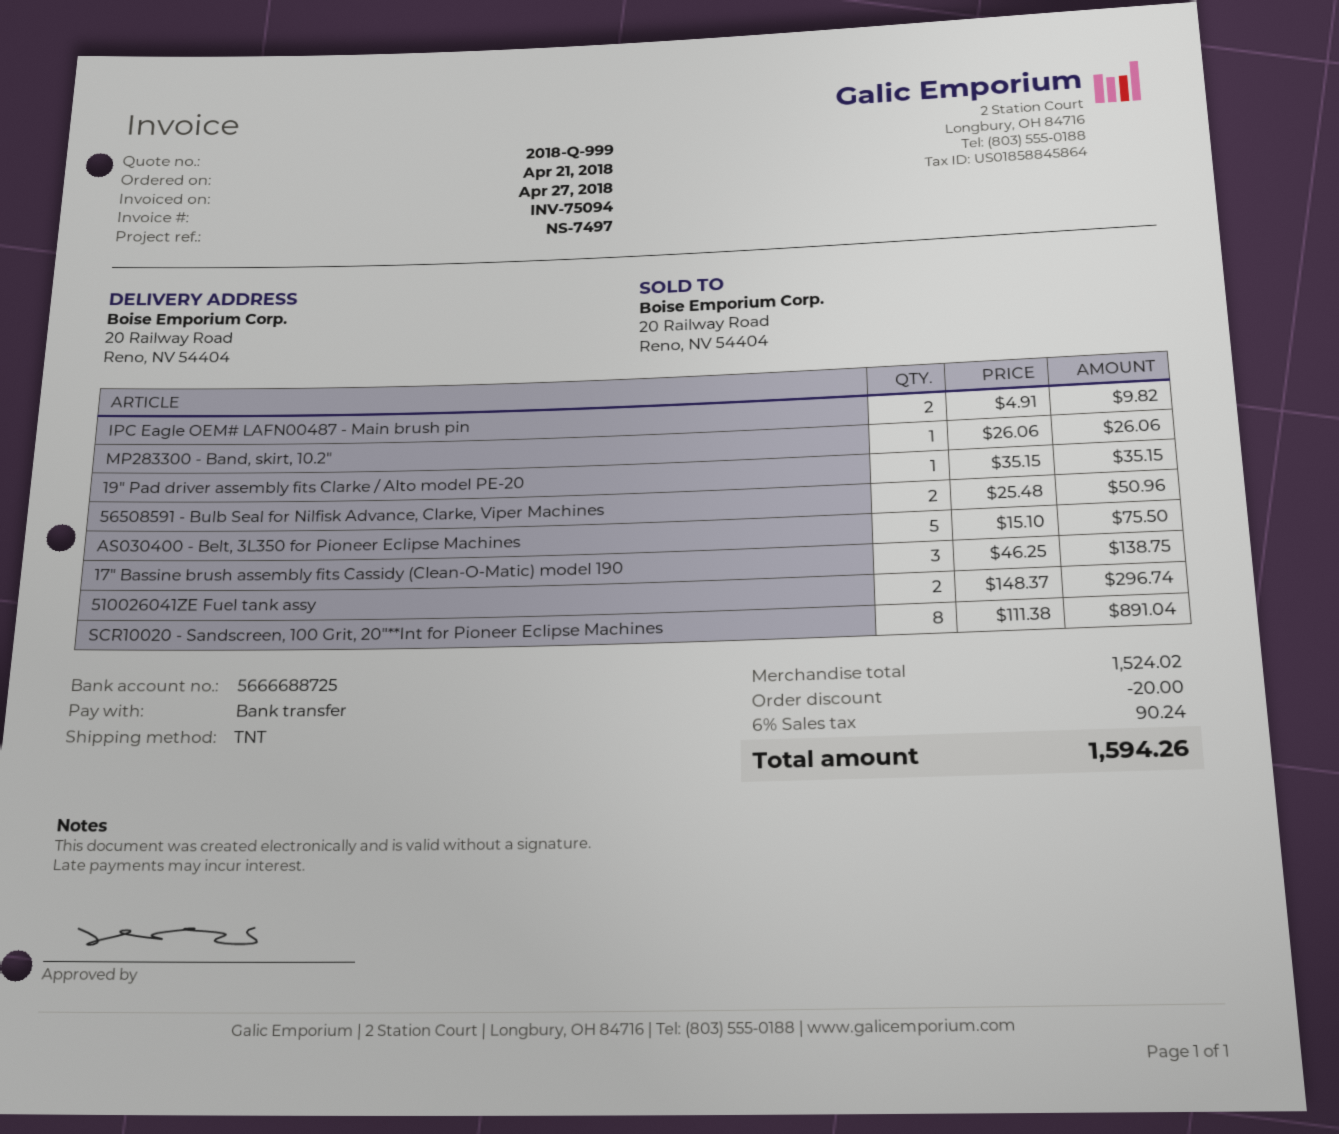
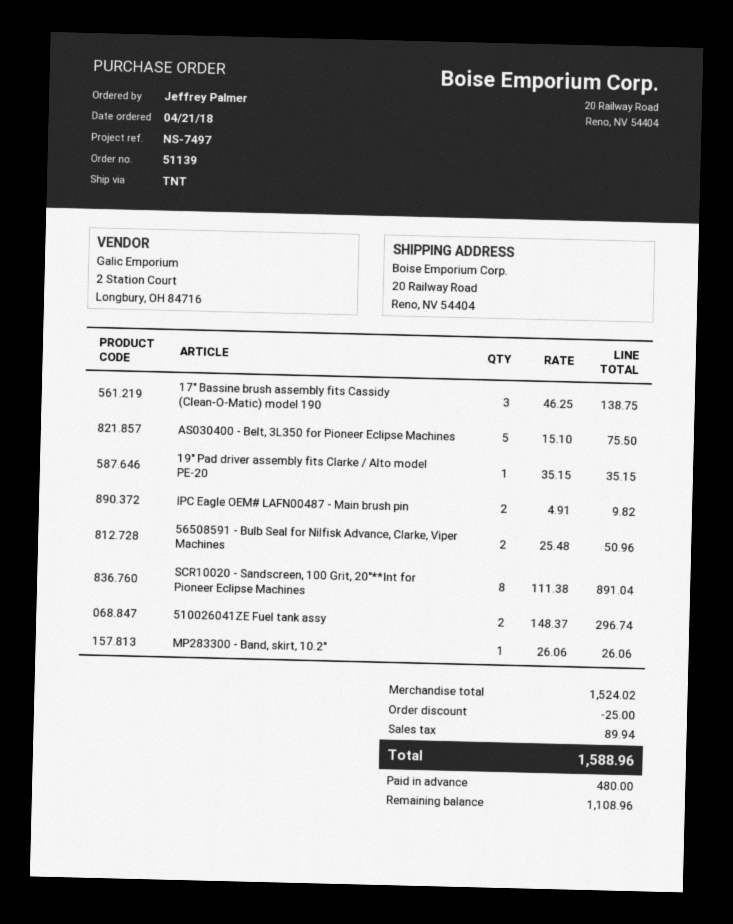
discount: 20.00 -> 25.00
tax: 90.24 -> 89.94
total: 1594.26 -> 1588.96

